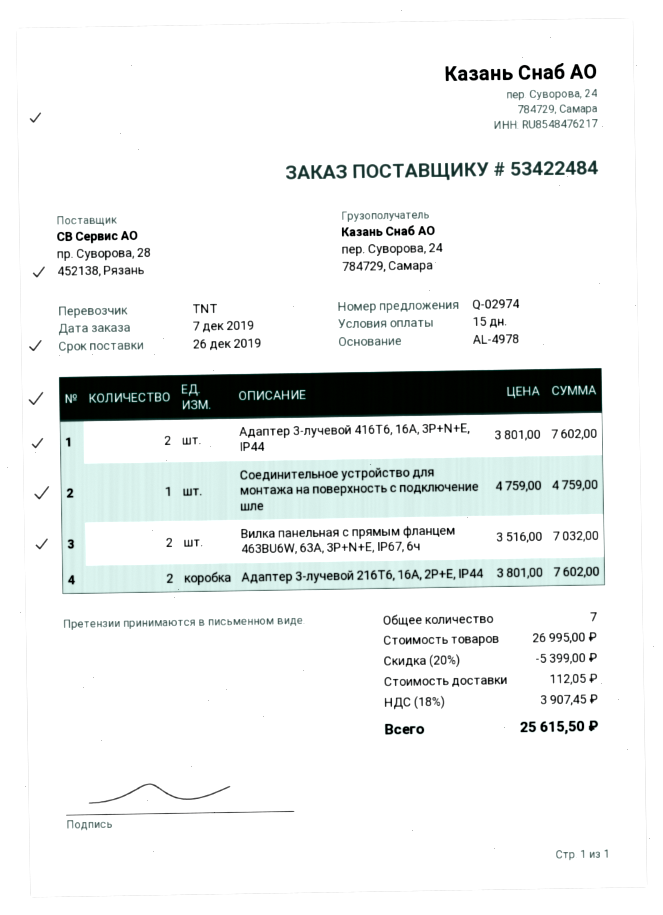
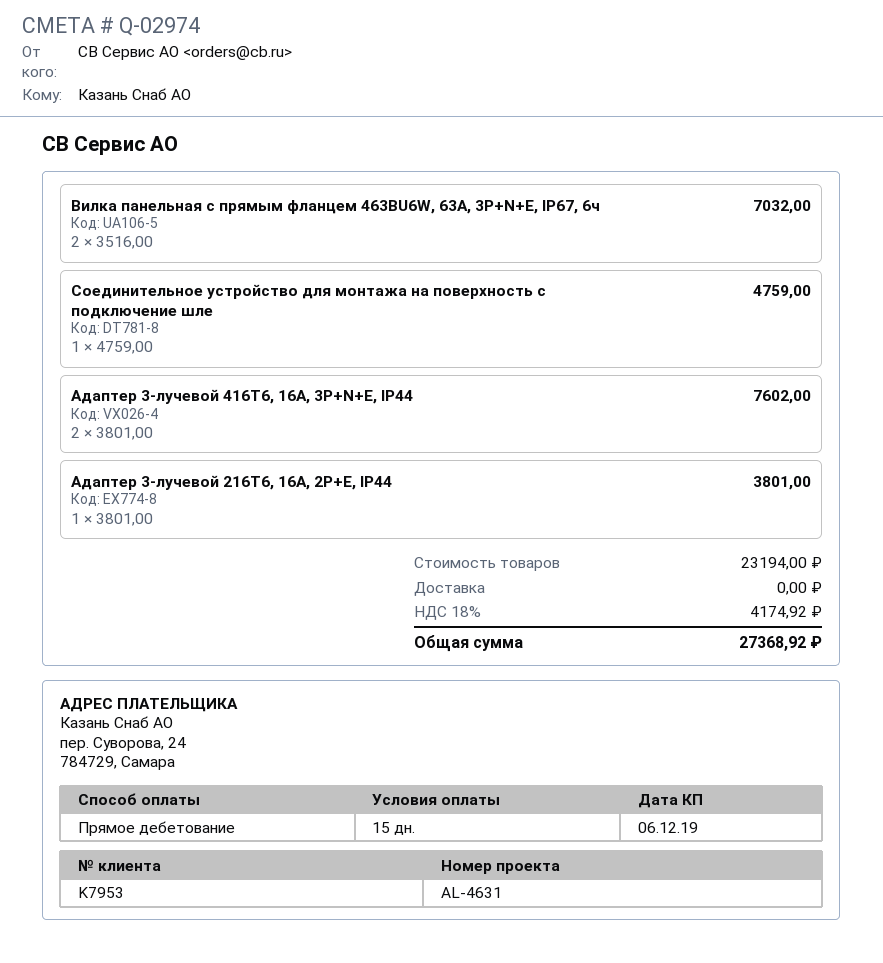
reference: AL-4978 -> AL-4631
Адаптер 3-лучевой 216T6, 16A, 2P+E, IP44: 2 x 3801.00 = 7602.00 -> 1 x 3801.00 = 3801.00
subtotal: 26995.00 -> 23194.00
discount: 20% = 5399.00 -> none
shipping: 112.05 -> 0.00
tax: 18% = 3907.45 -> 18% = 4174.92
total: 25615.50 -> 27368.92

